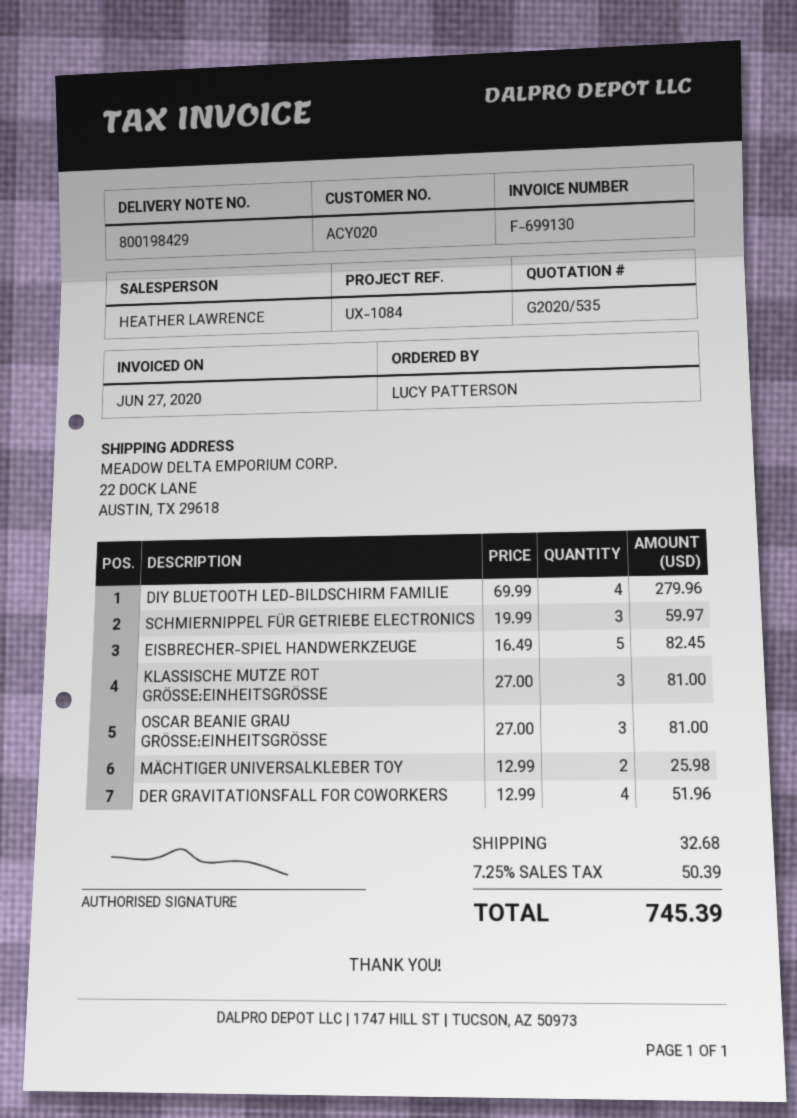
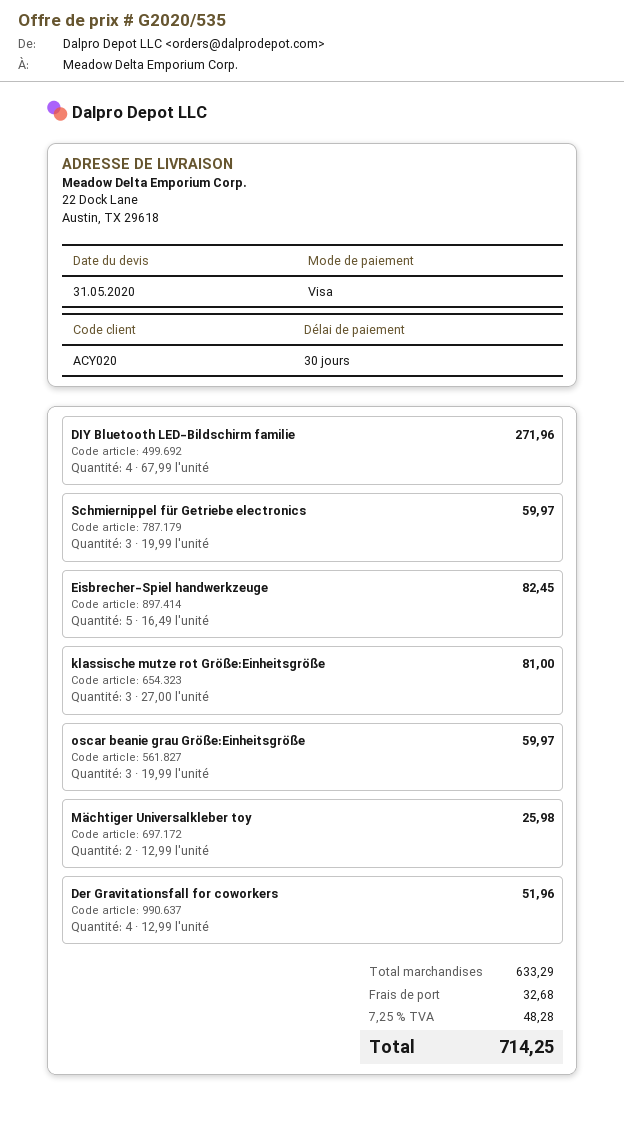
DIY BLUETOOTH LED-BILDSCHIRM FAMILIE: 4 x 69.99 = 279.96 -> 4 x 67.99 = 271.96
OSCAR BEANIE GRAU GRÖSSE:EINHEITSGRÖSSE: 3 x 27.00 = 81.00 -> 3 x 19.99 = 59.97
tax: 7.25% = 50.39 -> 7.25% = 48.28
total: 745.39 -> 714.25

